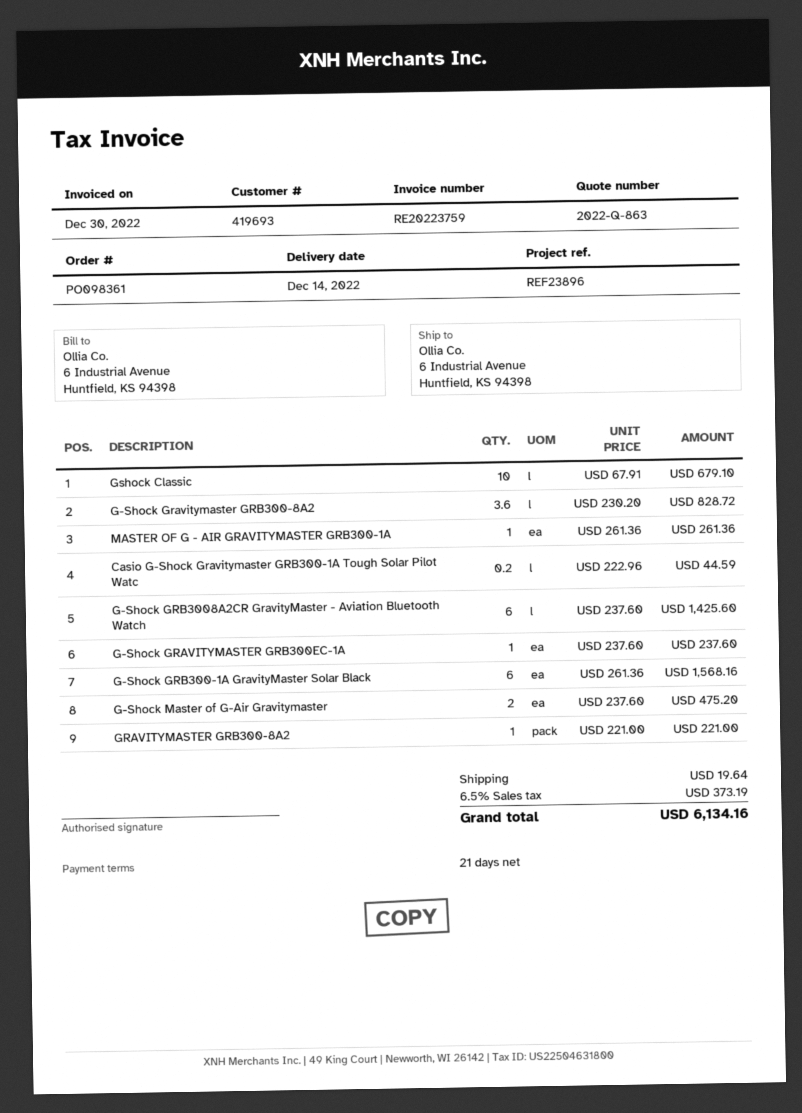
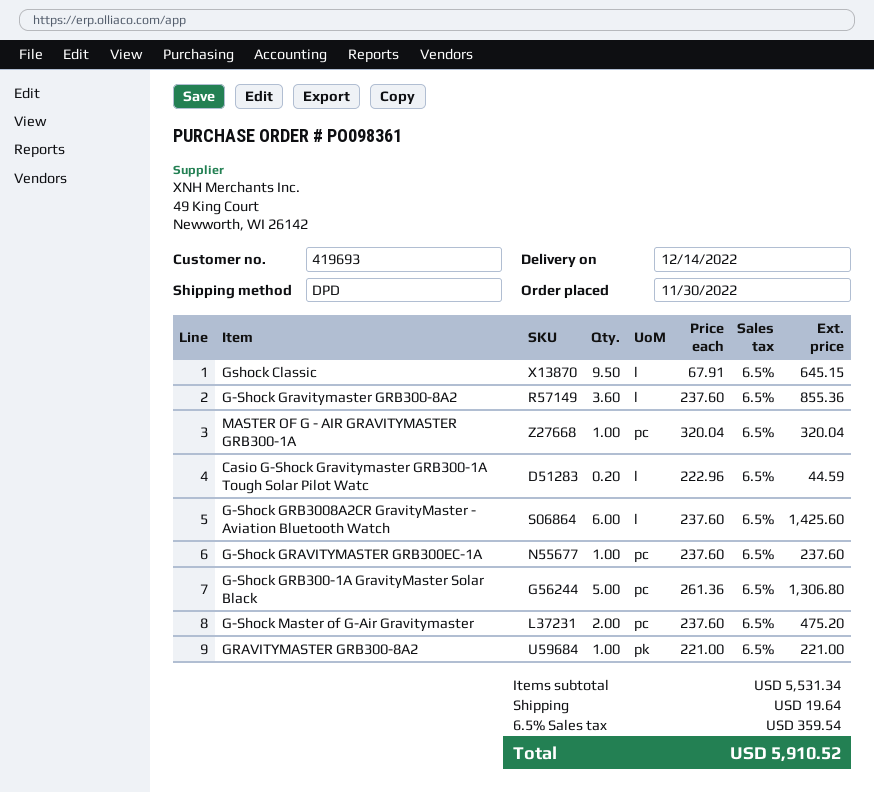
Gshock Classic: 10 x 67.91 = 679.10 -> 9.5 x 67.91 = 645.15
G-Shock Gravitymaster GRB300-8A2: 3.6 x 230.20 = 828.72 -> 3.6 x 237.60 = 855.36
MASTER OF G - AIR GRAVITYMASTER GRB300-1A: 1 x 261.36 = 261.36 -> 1 x 320.04 = 320.04
G-Shock GRB300-1A GravityMaster Solar Black: 6 x 261.36 = 1568.16 -> 5 x 261.36 = 1306.80
tax: 6.5% = 373.19 -> 6.5% = 359.54
total: 6134.16 -> 5910.52

